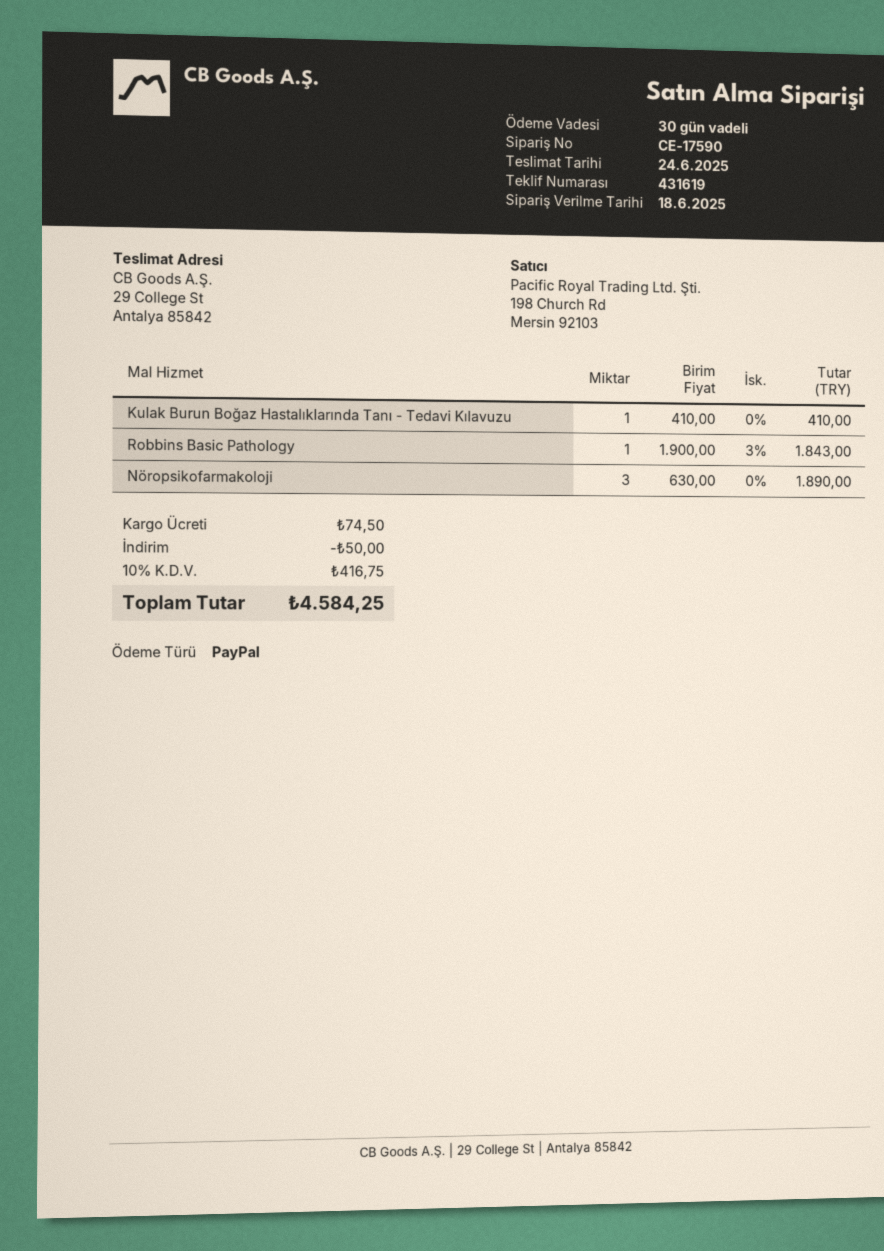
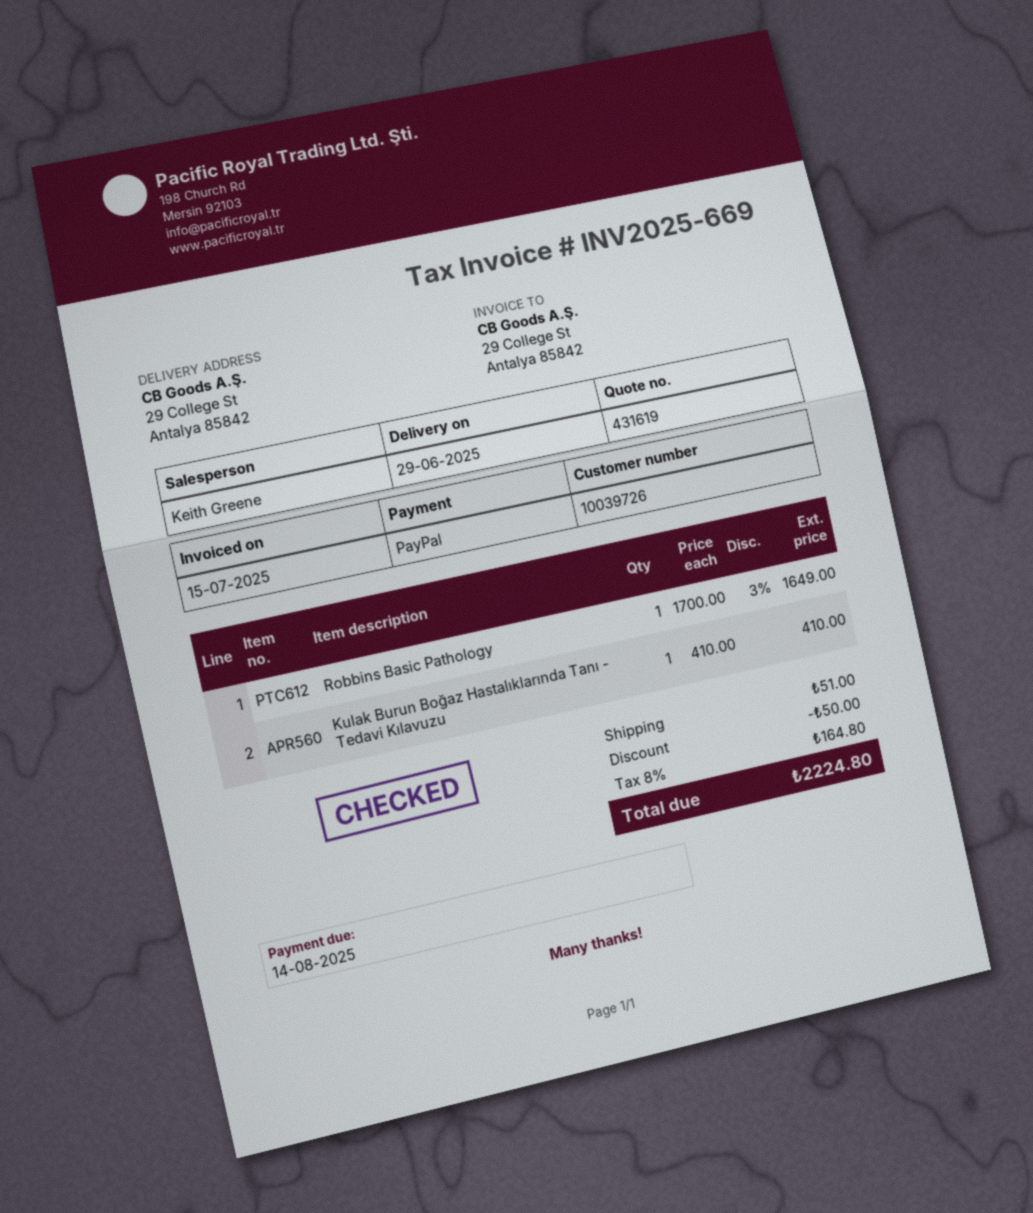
delivery date: 2025-06-24 -> 2025-06-29
Robbins Basic Pathology: 1 x 1900.00 - 3% = 1843.00 -> 1 x 1700.00 - 3% = 1649.00
Nöropsikofarmakoloji: 3 x 630.00 = 1890.00 -> none
shipping: 74.50 -> 51.00
tax: 10% = 416.75 -> 8% = 164.80
total: 4584.25 -> 2224.80

